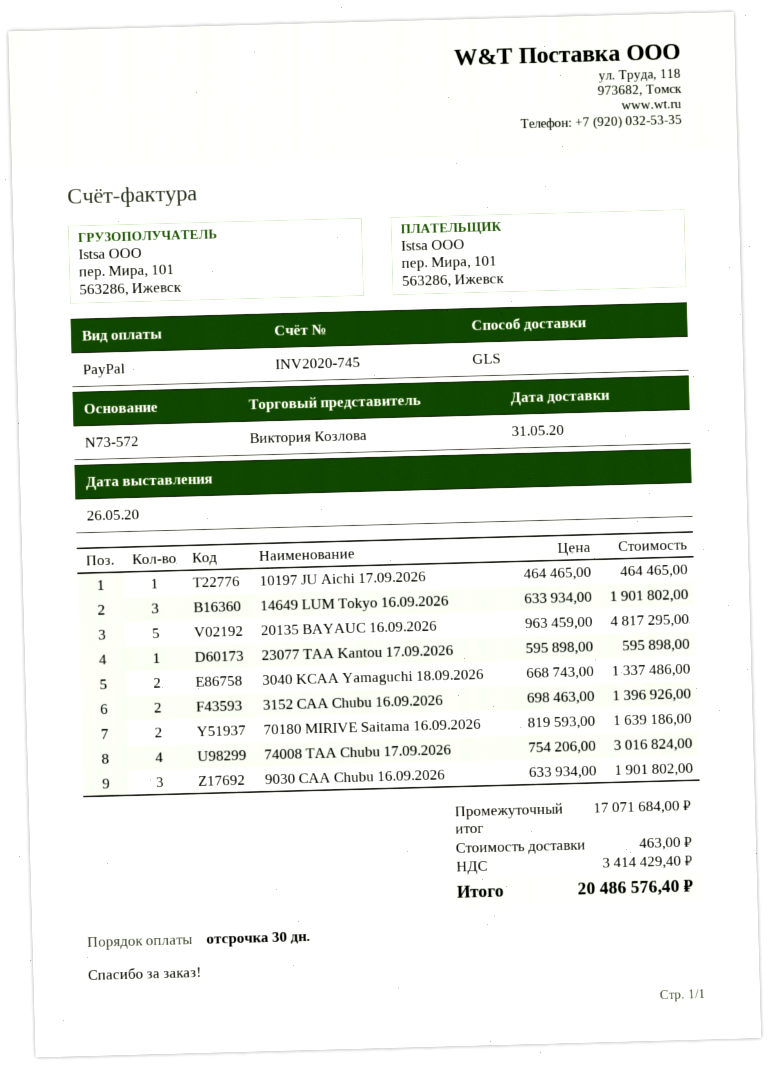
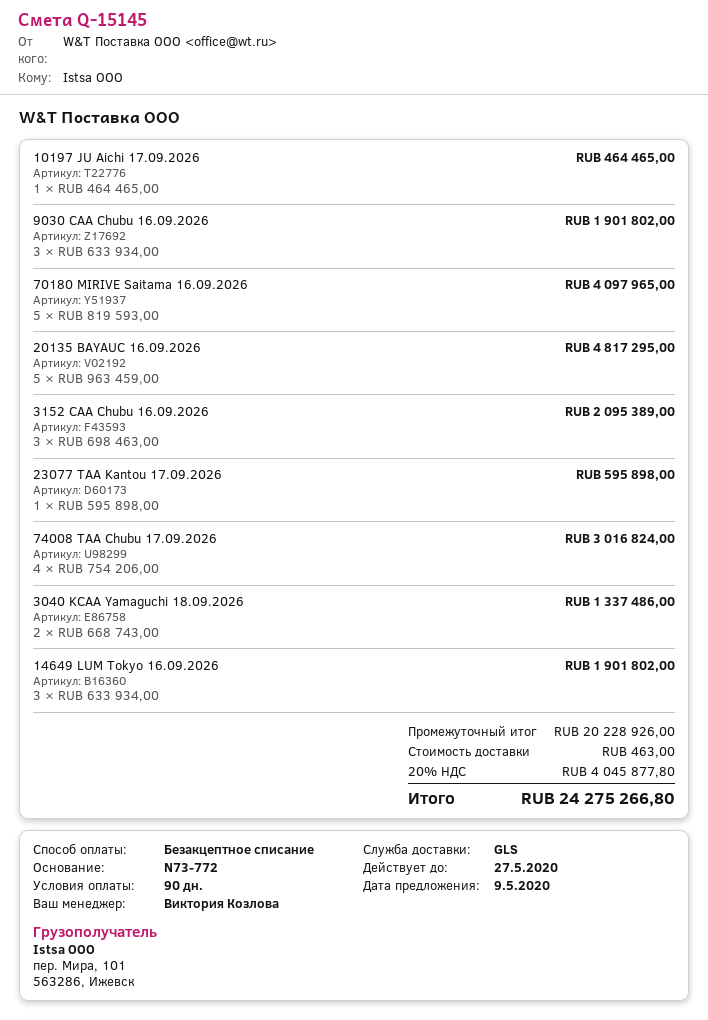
payment terms: 30 days -> 90 days
reference: N73-572 -> N73-772
payment method: PayPal -> direct debit
3152 CAA Chubu 16.09.2026: 2 x 698463.00 = 1396926.00 -> 3 x 698463.00 = 2095389.00
70180 MIRIVE Saitama 16.09.2026: 2 x 819593.00 = 1639186.00 -> 5 x 819593.00 = 4097965.00
subtotal: 17071684.00 -> 20228926.00
tax: 3414429.40 -> 4045877.80
total: 20486576.40 -> 24275266.80

